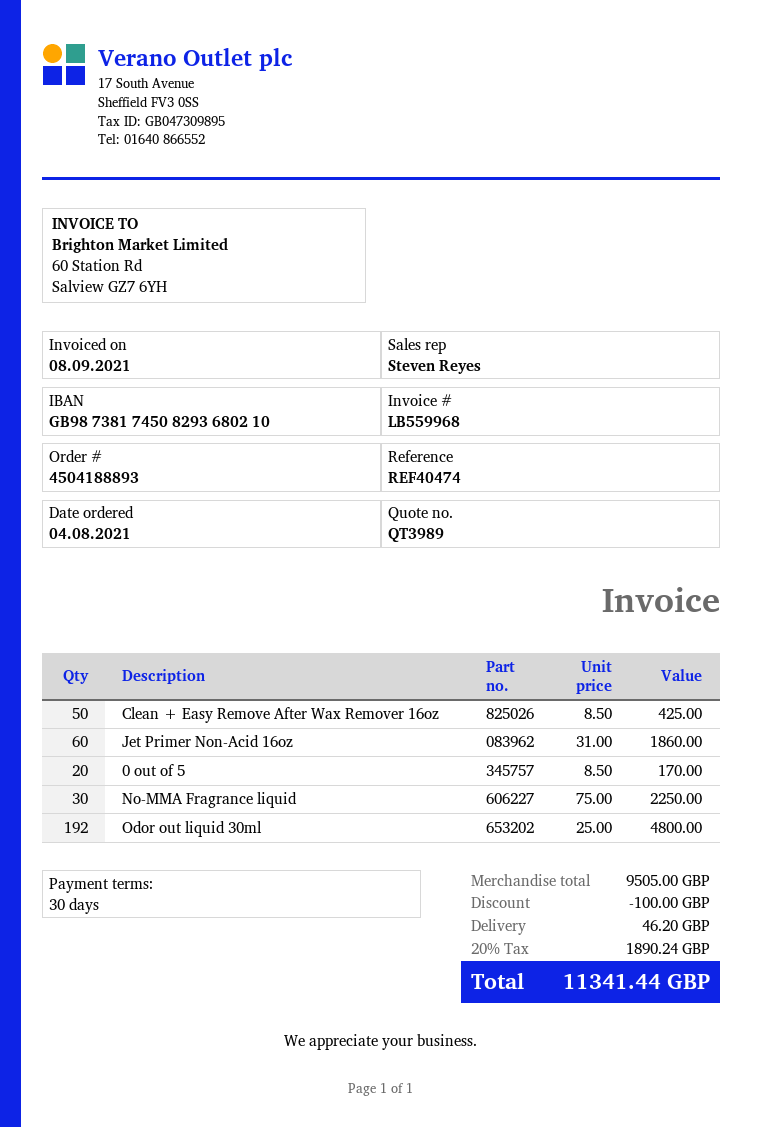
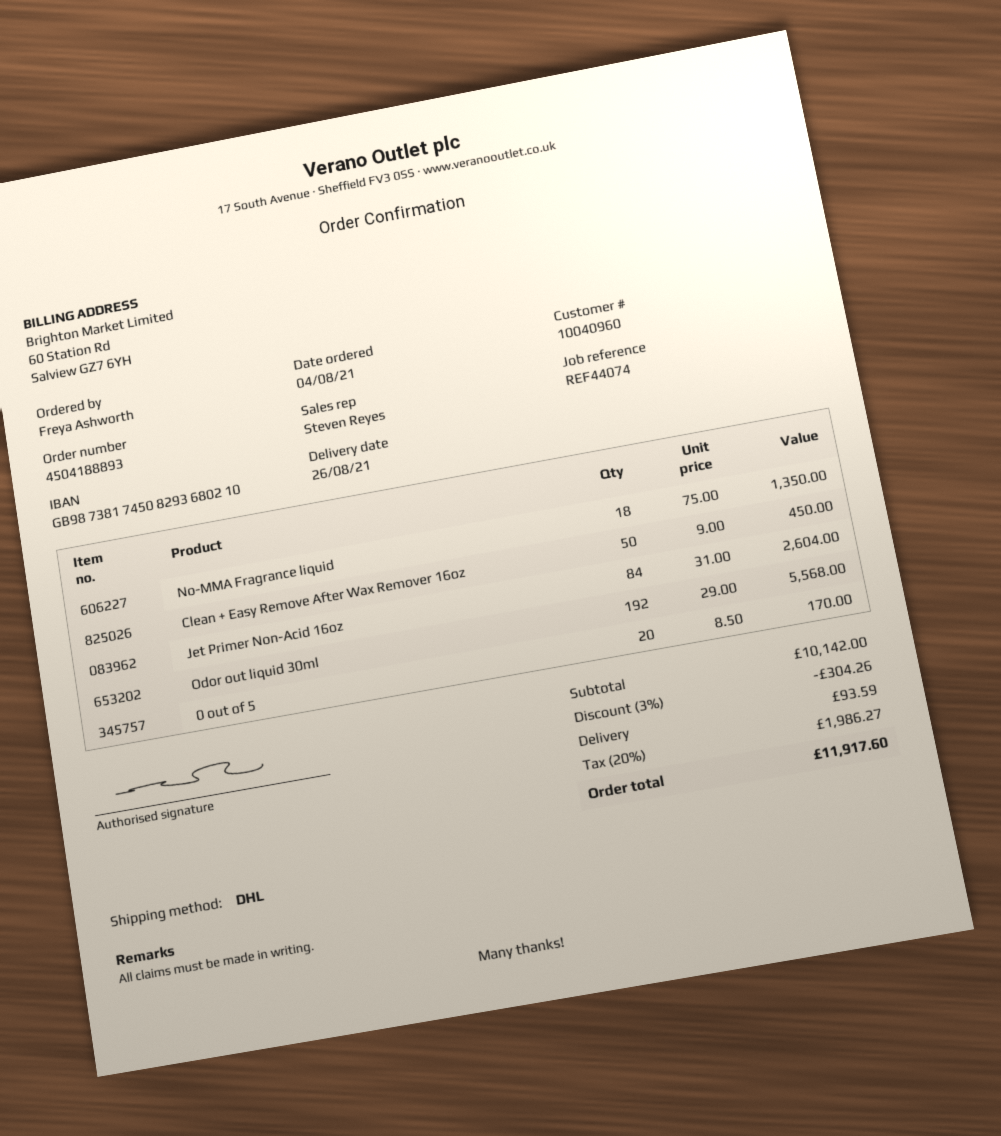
reference: REF40474 -> REF44074
Clean + Easy Remove After Wax Remover 16oz: 50 x 8.50 = 425.00 -> 50 x 9.00 = 450.00
Jet Primer Non-Acid 16oz: 60 x 31.00 = 1860.00 -> 84 x 31.00 = 2604.00
No-MMA Fragrance liquid: 30 x 75.00 = 2250.00 -> 18 x 75.00 = 1350.00
Odor out liquid 30ml: 192 x 25.00 = 4800.00 -> 192 x 29.00 = 5568.00
subtotal: 9505.00 -> 10142.00
discount: 100.00 -> 304.26
shipping: 46.20 -> 93.59
tax: 20% = 1890.24 -> 20% = 1986.27
total: 11341.44 -> 11917.60

